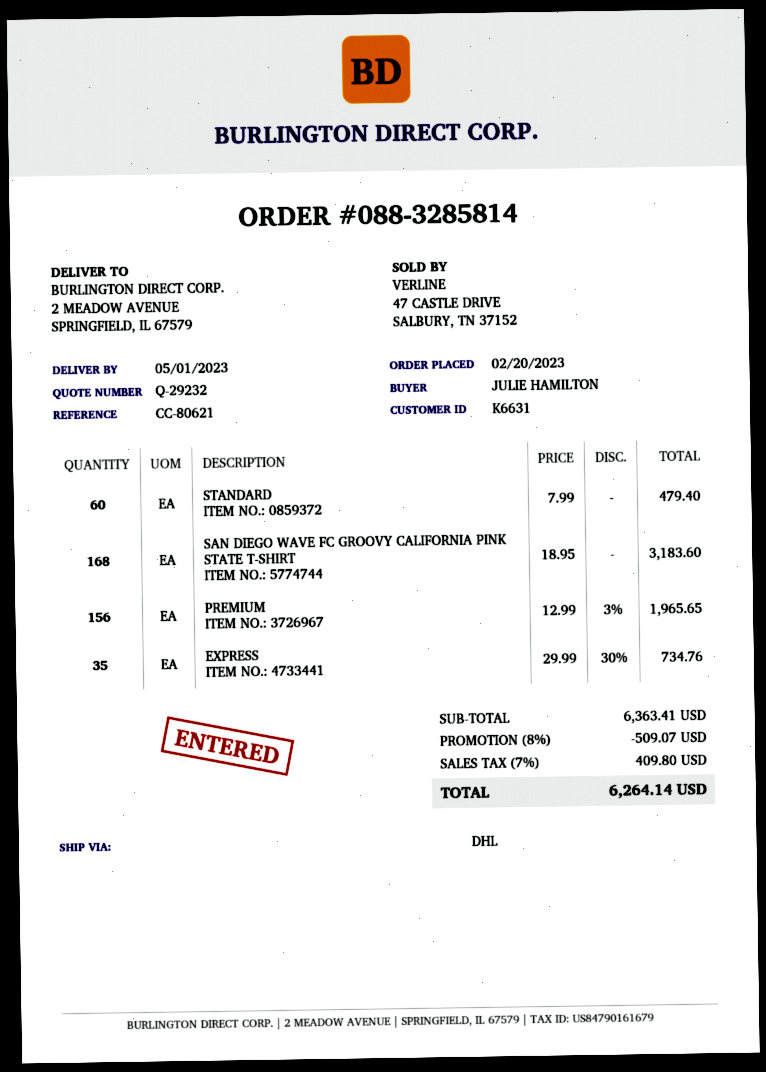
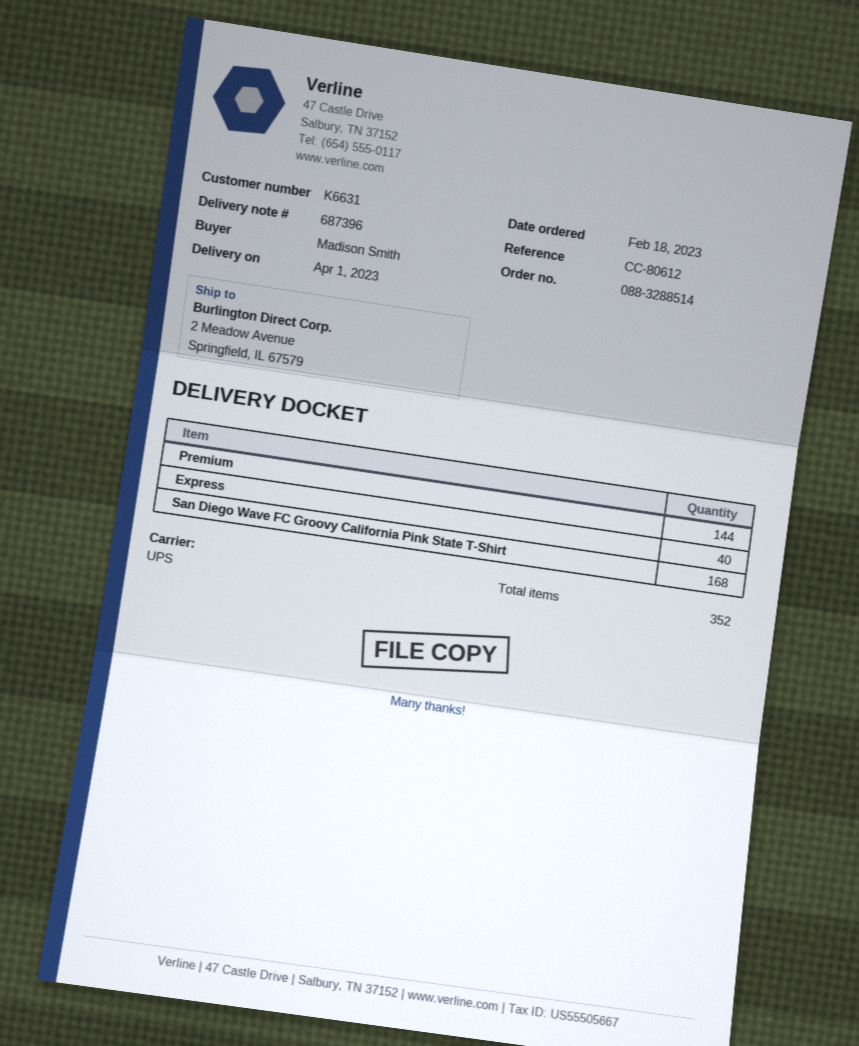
order number: 088-3285814 -> 088-3288514
order date: 2023-02-20 -> 2023-02-18
delivery date: 2023-05-01 -> 2023-04-01
reference: CC-80621 -> CC-80612
ordered by: JULIE HAMILTON -> Madison Smith
shipping method: DHL -> UPS
STANDARD: 60 -> none
PREMIUM: 156 -> 144
EXPRESS: 35 -> 40

